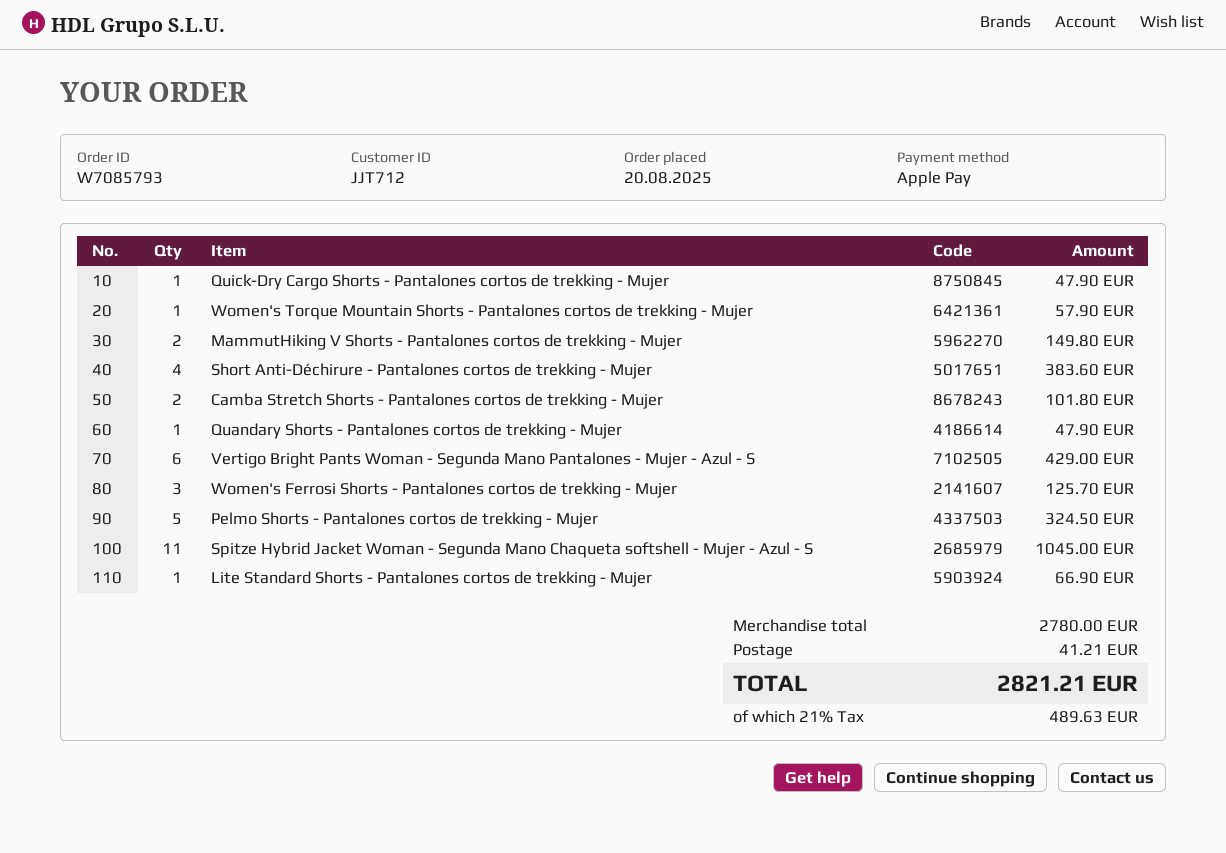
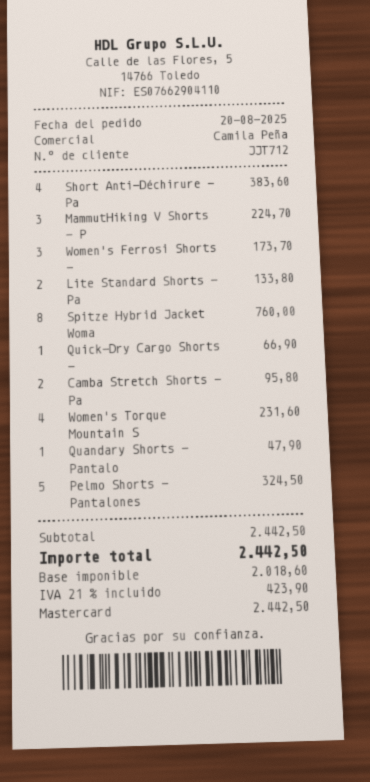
payment method: Apple Pay -> Mastercard
Quick-Dry Cargo Shorts - Pantalones cortos de trekking - Mujer: 1 for 47.90 -> 1 for 66.90
Women's Torque Mountain Shorts - Pantalones cortos de trekking - Mujer: 1 for 57.90 -> 4 for 231.60
MammutHiking V Shorts - Pantalones cortos de trekking - Mujer: 2 for 149.80 -> 3 for 224.70
Camba Stretch Shorts - Pantalones cortos de trekking - Mujer: 2 for 101.80 -> 2 for 95.80
Vertigo Bright Pants Woman - Segunda Mano Pantalones - Mujer - Azul - S: 6 for 429.00 -> none
Women's Ferrosi Shorts - Pantalones cortos de trekking - Mujer: 3 for 125.70 -> 3 for 173.70
Spitze Hybrid Jacket Woman - Segunda Mano Chaqueta softshell - Mujer - Azul - S: 11 for 1045.00 -> 8 for 760.00
Lite Standard Shorts - Pantalones cortos de trekking - Mujer: 1 for 66.90 -> 2 for 133.80
subtotal: 2780.00 -> 2442.50
shipping: 41.21 -> none
tax: 21% = 489.63 -> 21% = 423.90
total: 2821.21 -> 2442.50

